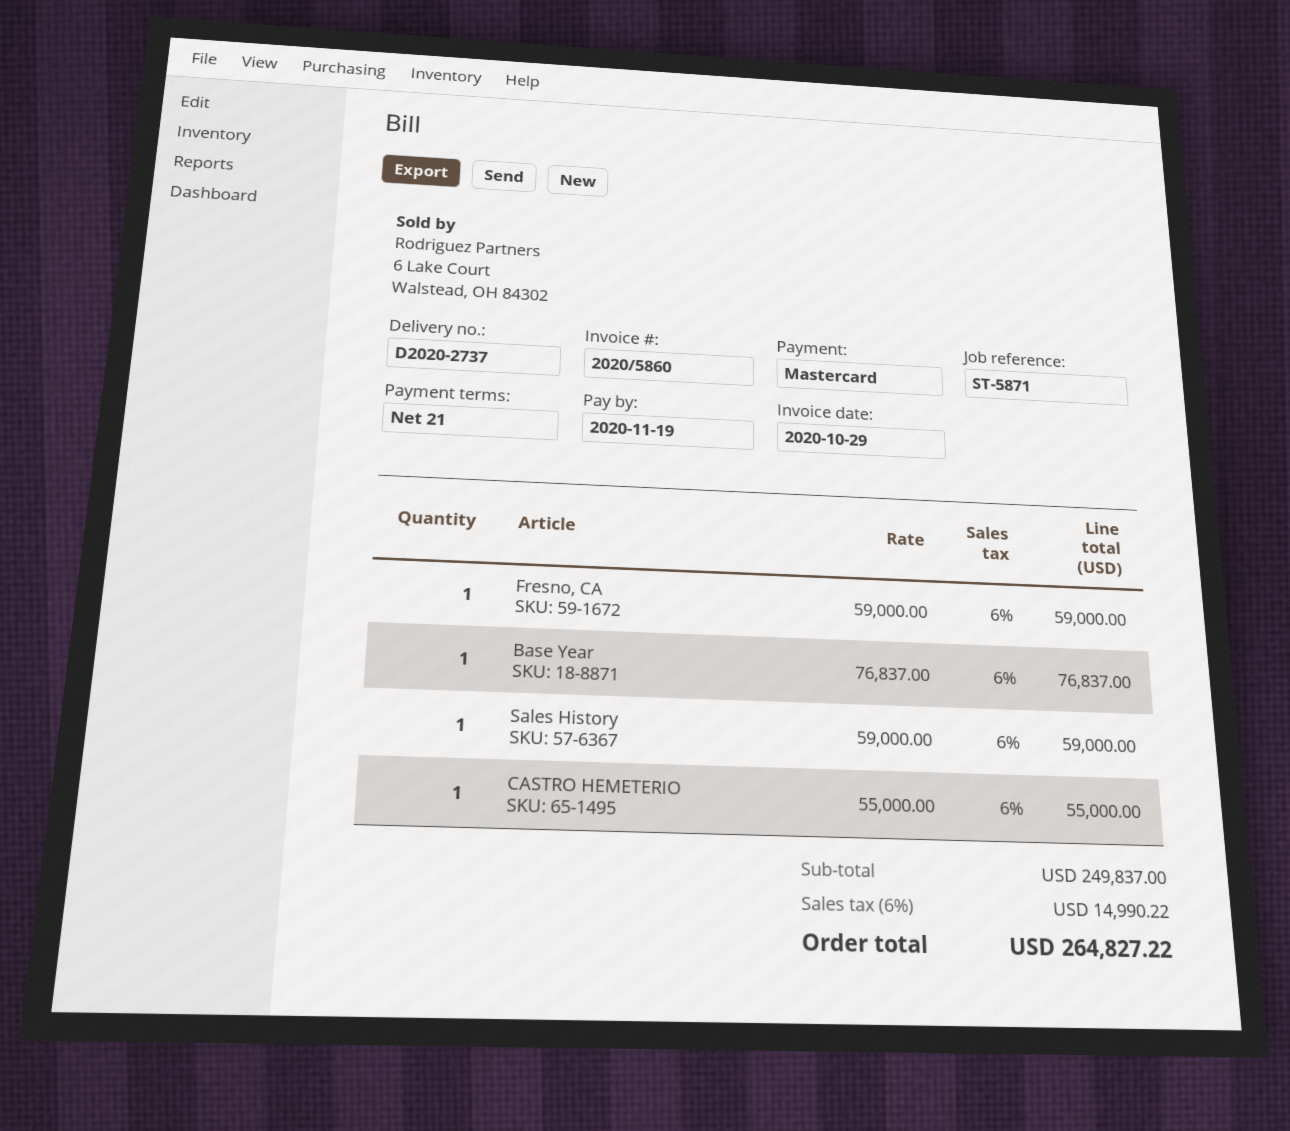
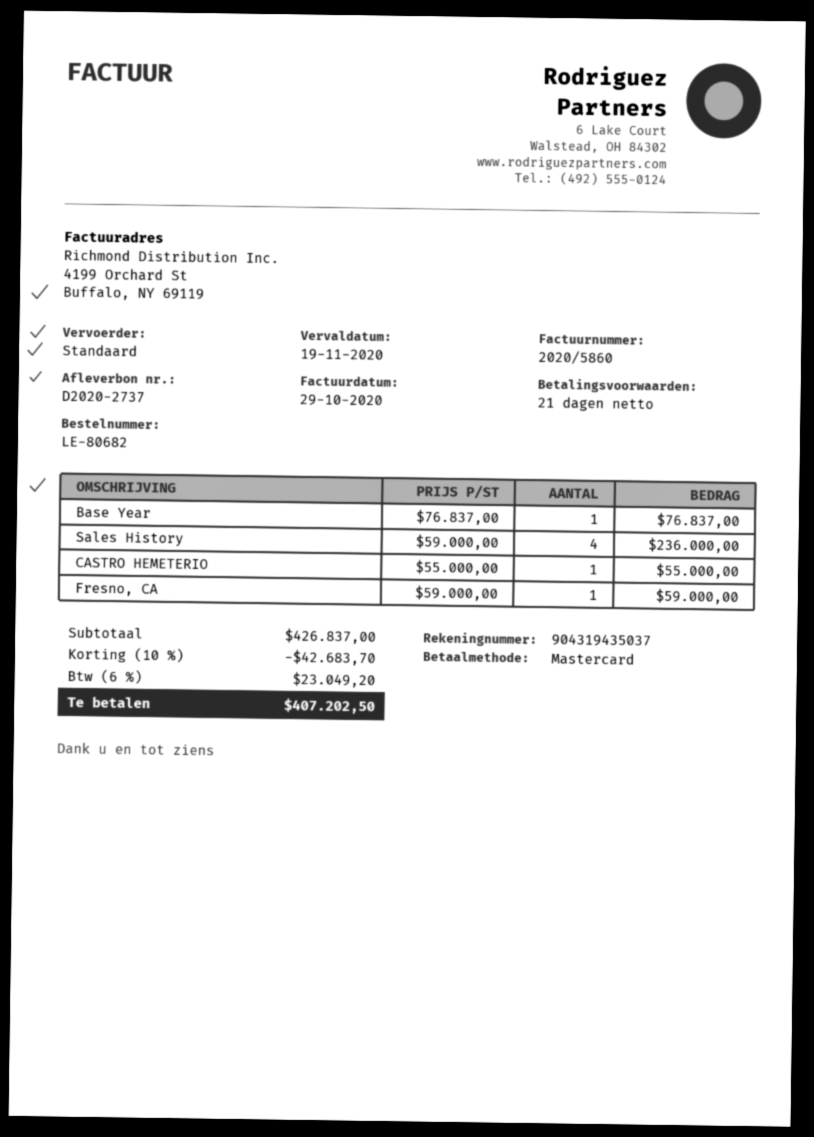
Sales History: 1 x 59000.00 = 59000.00 -> 4 x 59000.00 = 236000.00
subtotal: 249837.00 -> 426837.00
discount: none -> 10% = 42683.70
tax: 6% = 14990.22 -> 6% = 23049.20
total: 264827.22 -> 407202.50

